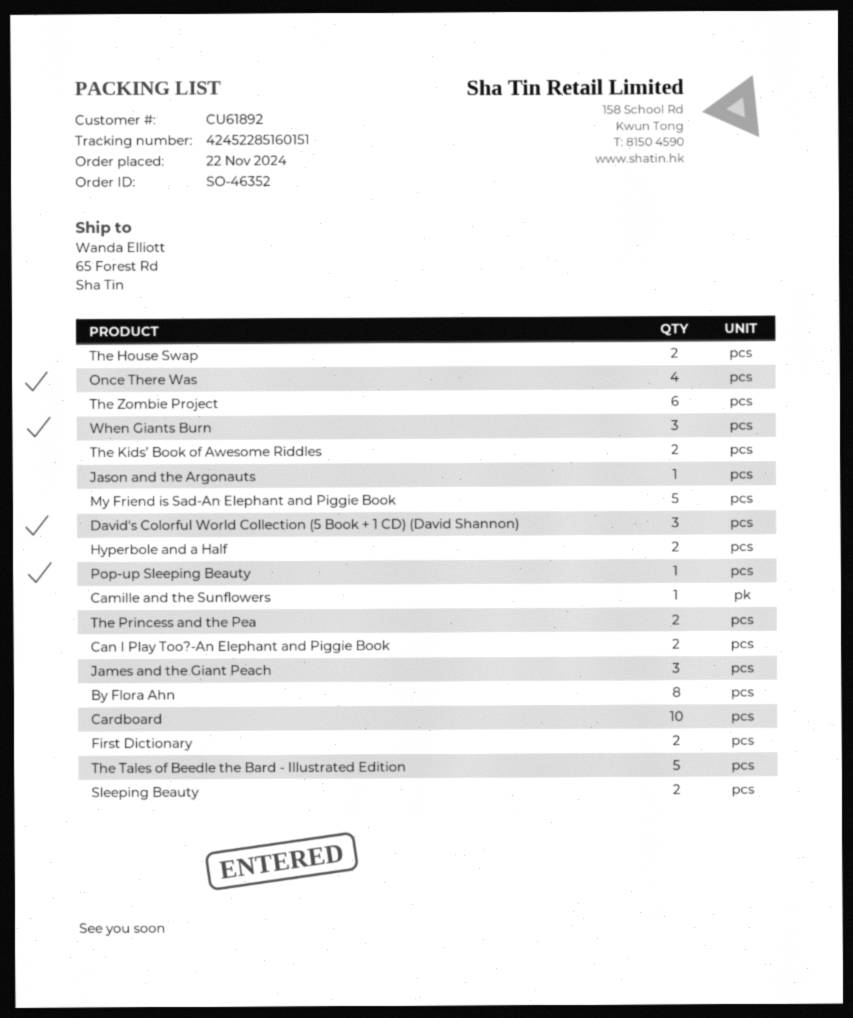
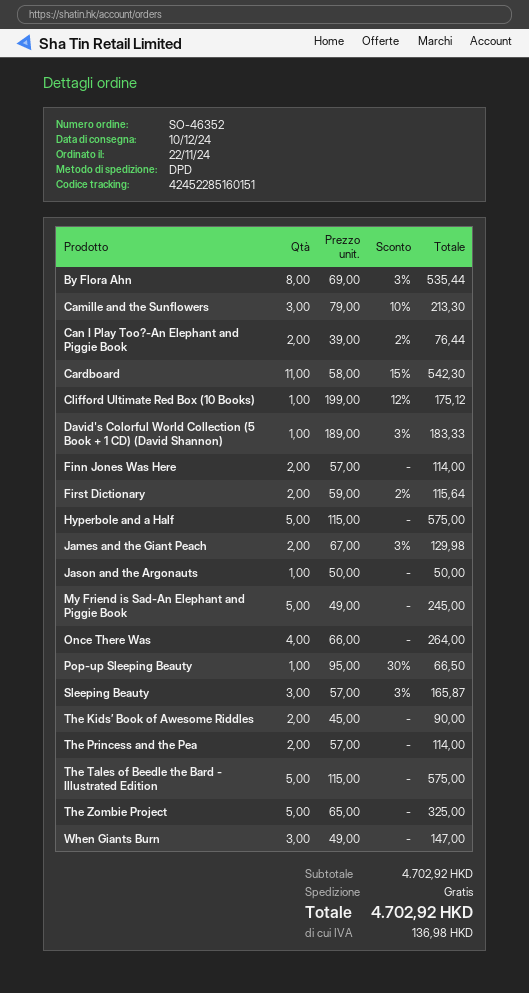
The House Swap: 2 -> none
The Zombie Project: 6 -> 5
David's Colorful World Collection (5 Book + 1 CD) (David Shannon): 3 -> 1
Hyperbole and a Half: 2 -> 5
Camille and the Sunflowers: 1 -> 3
James and the Giant Peach: 3 -> 2
Cardboard: 10 -> 11
Sleeping Beauty: 2 -> 3
Clifford Ultimate Red Box (10 Books): none -> 1
Finn Jones Was Here: none -> 2

